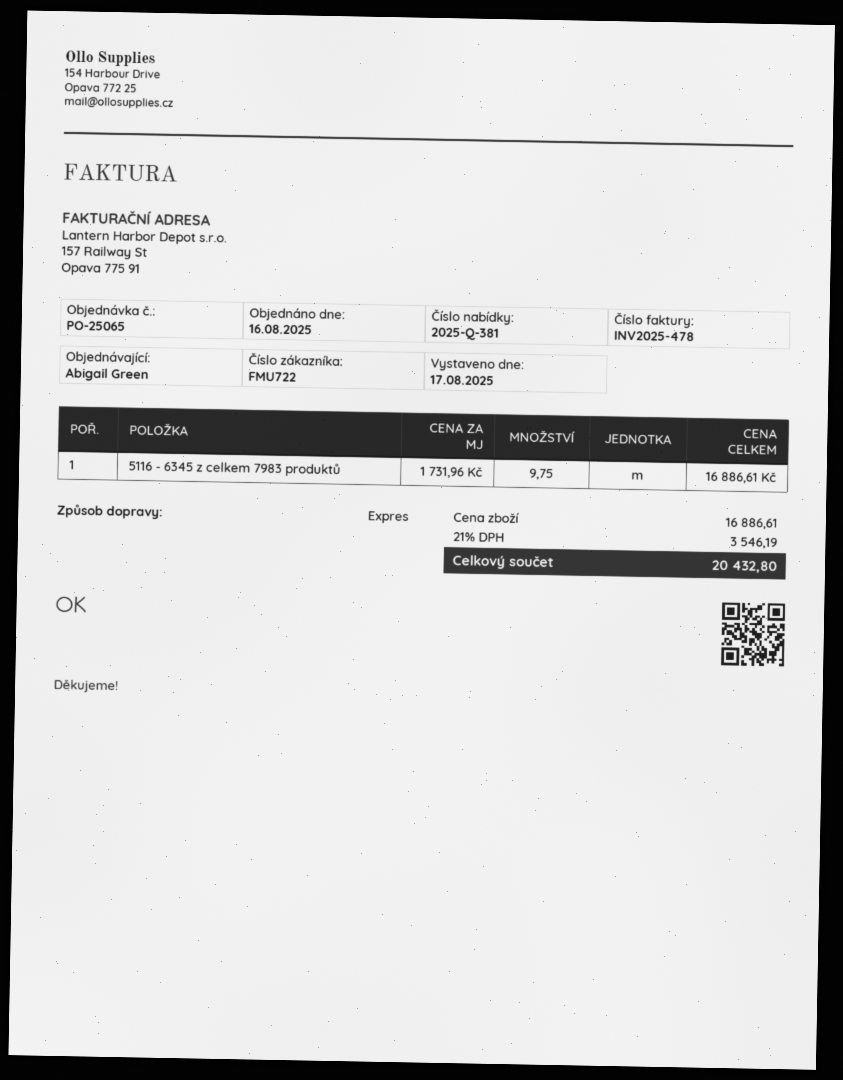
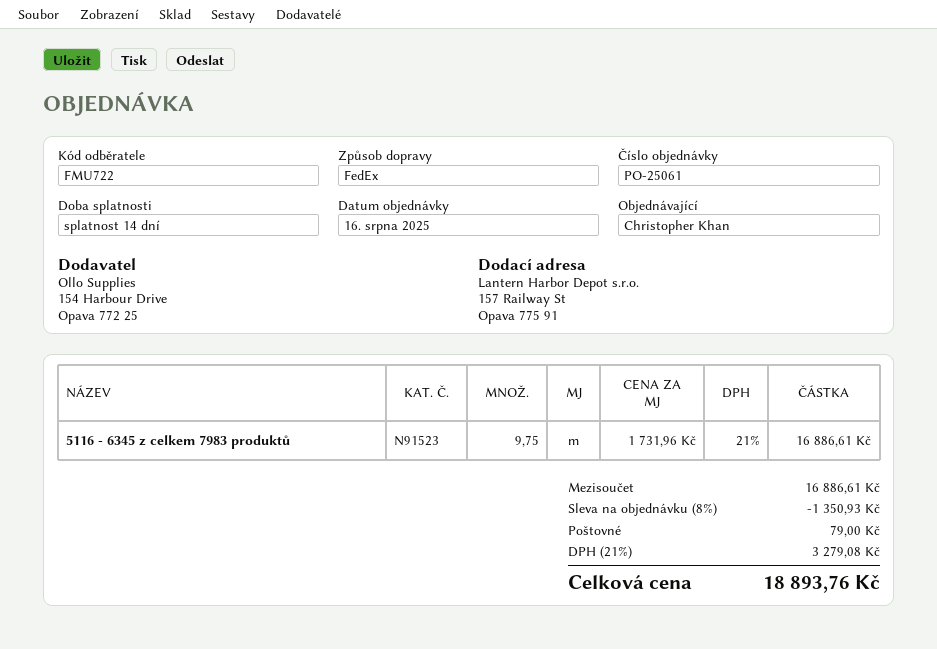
order number: PO-25065 -> PO-25061
ordered by: Abigail Green -> Christopher Khan
shipping method: express -> FedEx
discount: none -> 8% = 1350.93
shipping: none -> 79.00
tax: 21% = 3546.19 -> 21% = 3279.08
total: 20432.80 -> 18893.76

